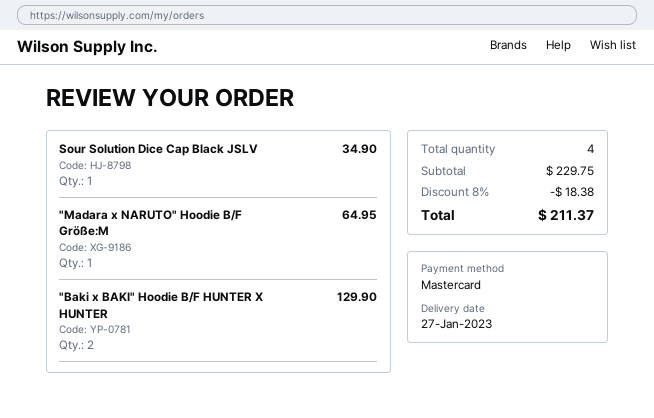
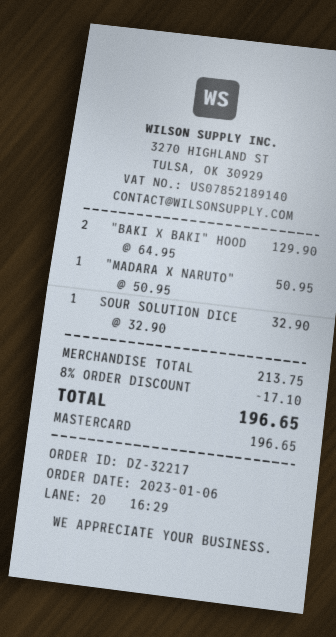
Sour Solution Dice Cap Black JSLV: 1 for 34.90 -> 1 for 32.90
"Madara x NARUTO" Hoodie B/F Größe:M: 1 for 64.95 -> 1 for 50.95
subtotal: 229.75 -> 213.75
discount: 8% = 18.38 -> 8% = 17.10
total: 211.37 -> 196.65

